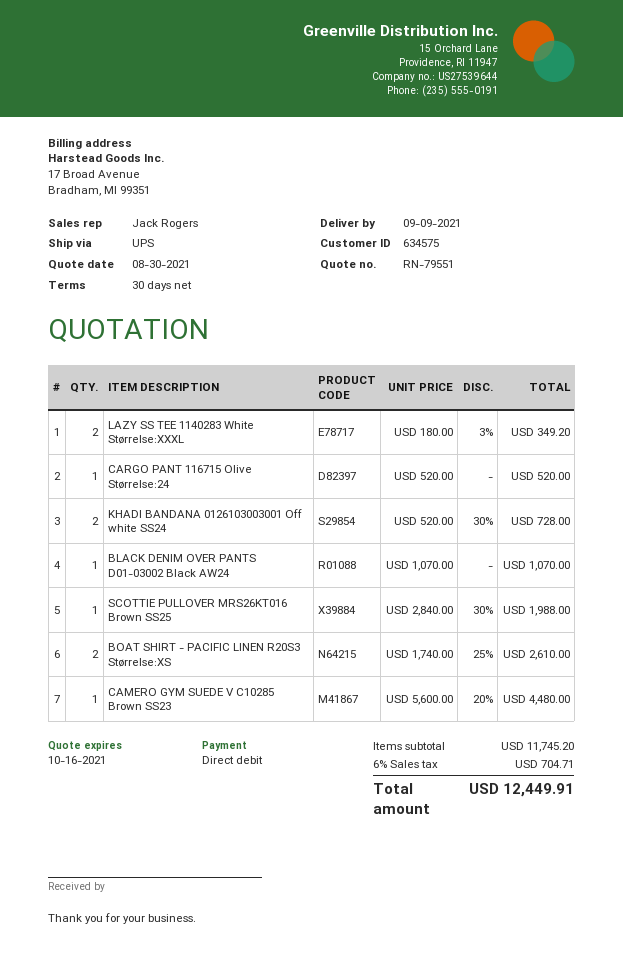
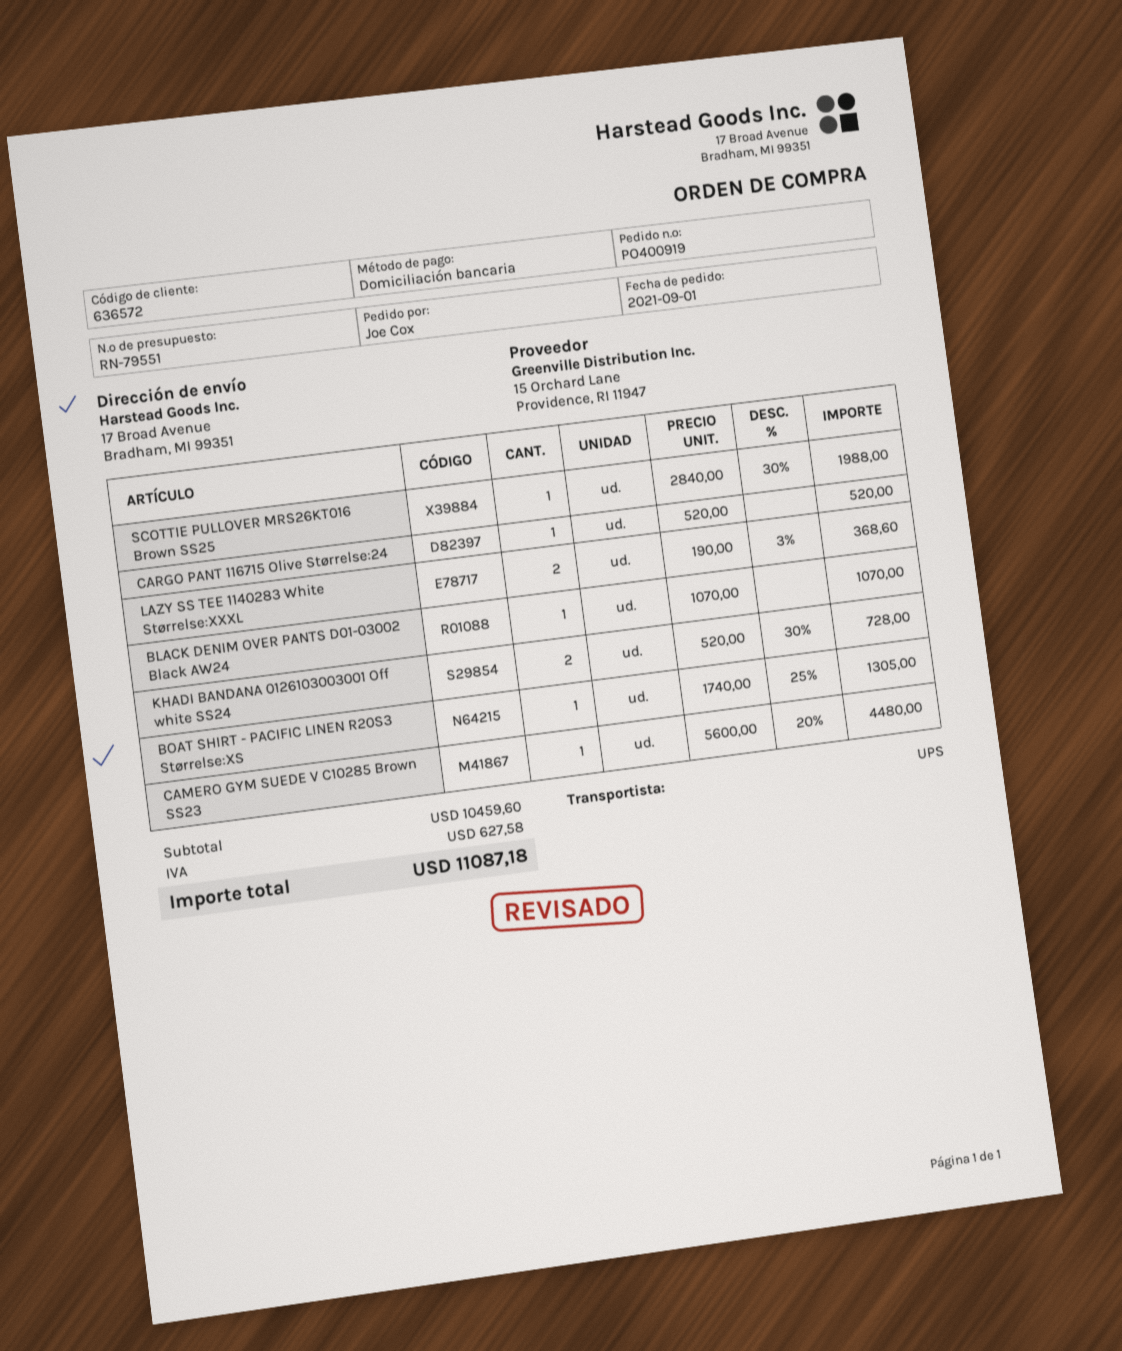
customer number: 634575 -> 636572
LAZY SS TEE 1140283 White Størrelse:XXXL: 2 x 180.00 - 3% = 349.20 -> 2 x 190.00 - 3% = 368.60
BOAT SHIRT - PACIFIC LINEN R20S3 Størrelse:XS: 2 x 1740.00 - 25% = 2610.00 -> 1 x 1740.00 - 25% = 1305.00
subtotal: 11745.20 -> 10459.60
tax: 704.71 -> 627.58
total: 12449.91 -> 11087.18

